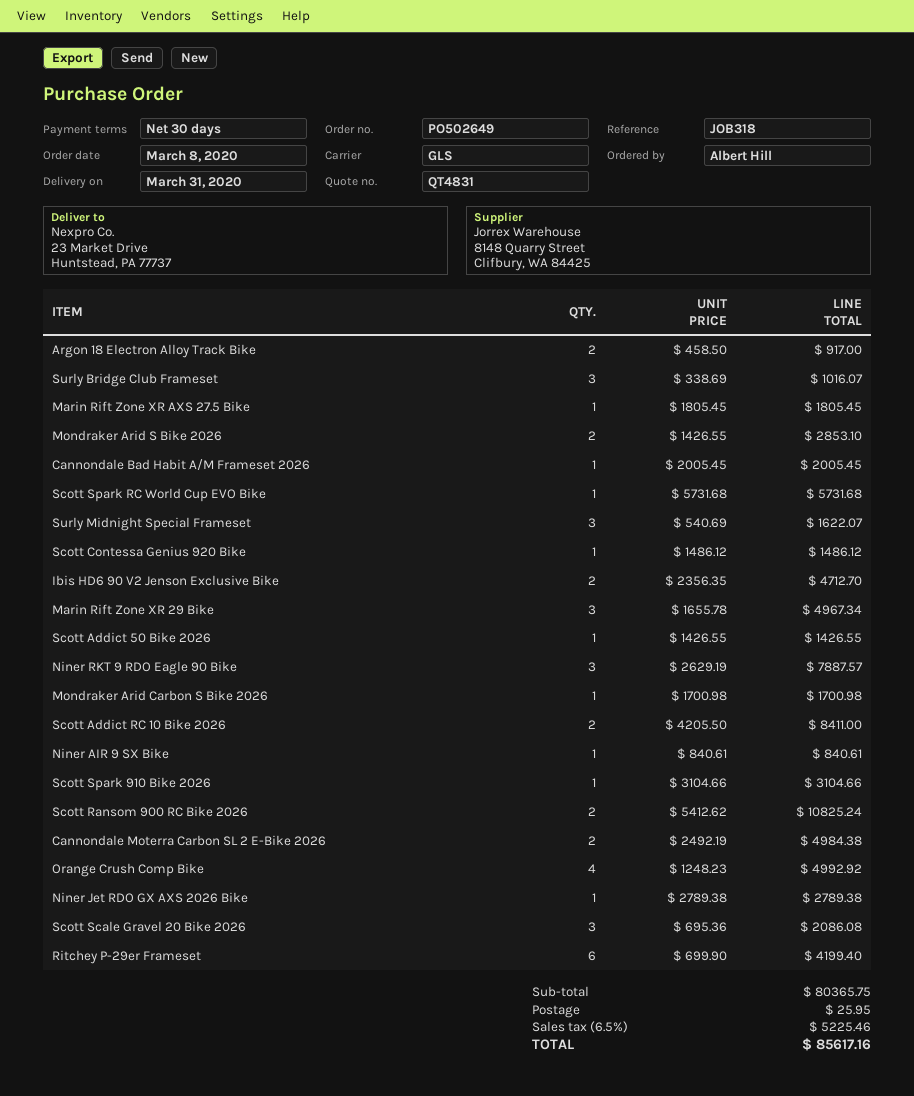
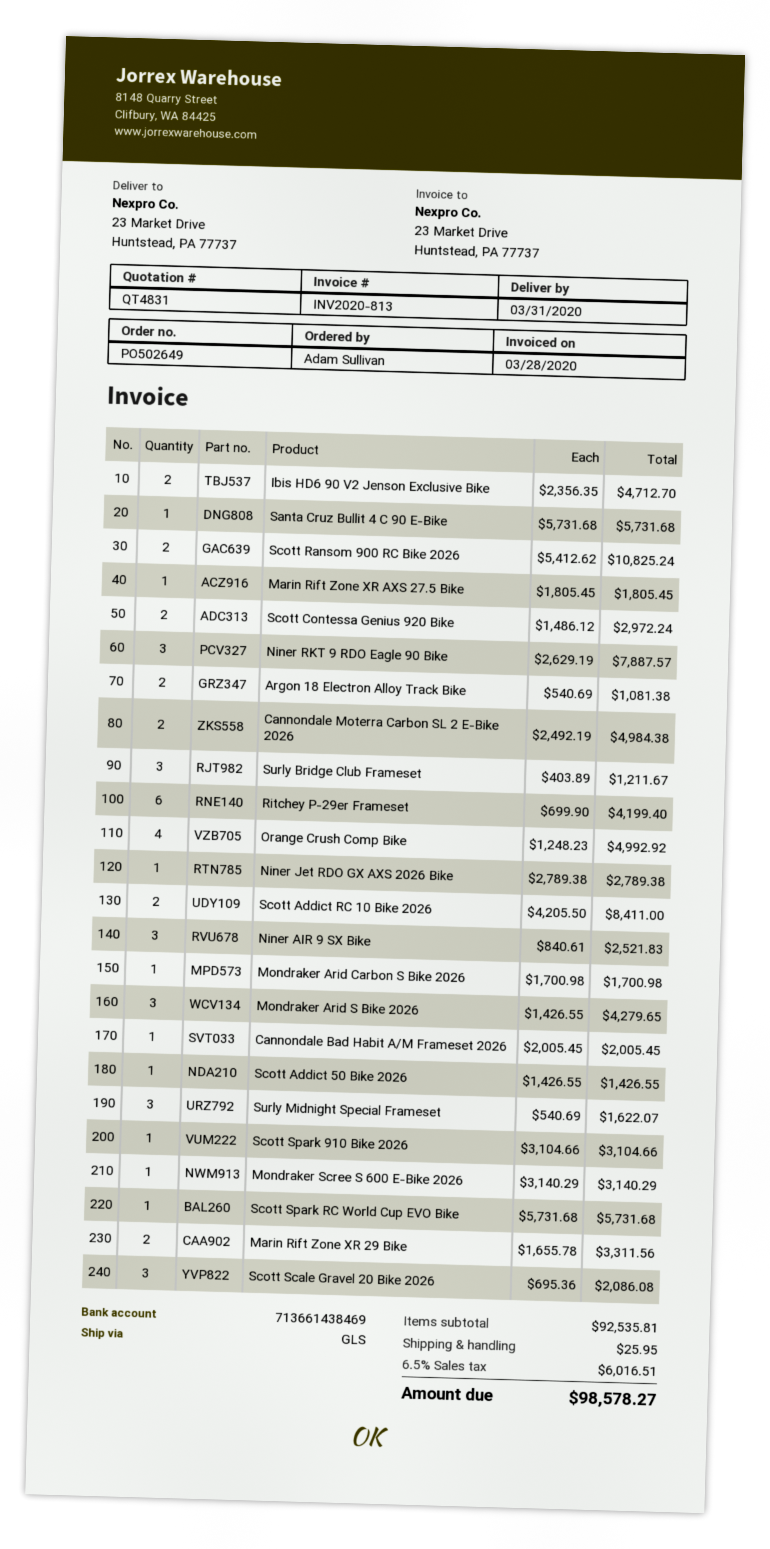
ordered by: Albert Hill -> Adam Sullivan
Argon 18 Electron Alloy Track Bike: 2 x 458.50 = 917.00 -> 2 x 540.69 = 1081.38
Surly Bridge Club Frameset: 3 x 338.69 = 1016.07 -> 3 x 403.89 = 1211.67
Mondraker Arid S Bike 2026: 2 x 1426.55 = 2853.10 -> 3 x 1426.55 = 4279.65
Scott Contessa Genius 920 Bike: 1 x 1486.12 = 1486.12 -> 2 x 1486.12 = 2972.24
Marin Rift Zone XR 29 Bike: 3 x 1655.78 = 4967.34 -> 2 x 1655.78 = 3311.56
Niner AIR 9 SX Bike: 1 x 840.61 = 840.61 -> 3 x 840.61 = 2521.83
Santa Cruz Bullit 4 C 90 E-Bike: none -> 1 x 5731.68 = 5731.68
Mondraker Scree S 600 E-Bike 2026: none -> 1 x 3140.29 = 3140.29
subtotal: 80365.75 -> 92535.81
tax: 6.5% = 5225.46 -> 6.5% = 6016.51
total: 85617.16 -> 98578.27

